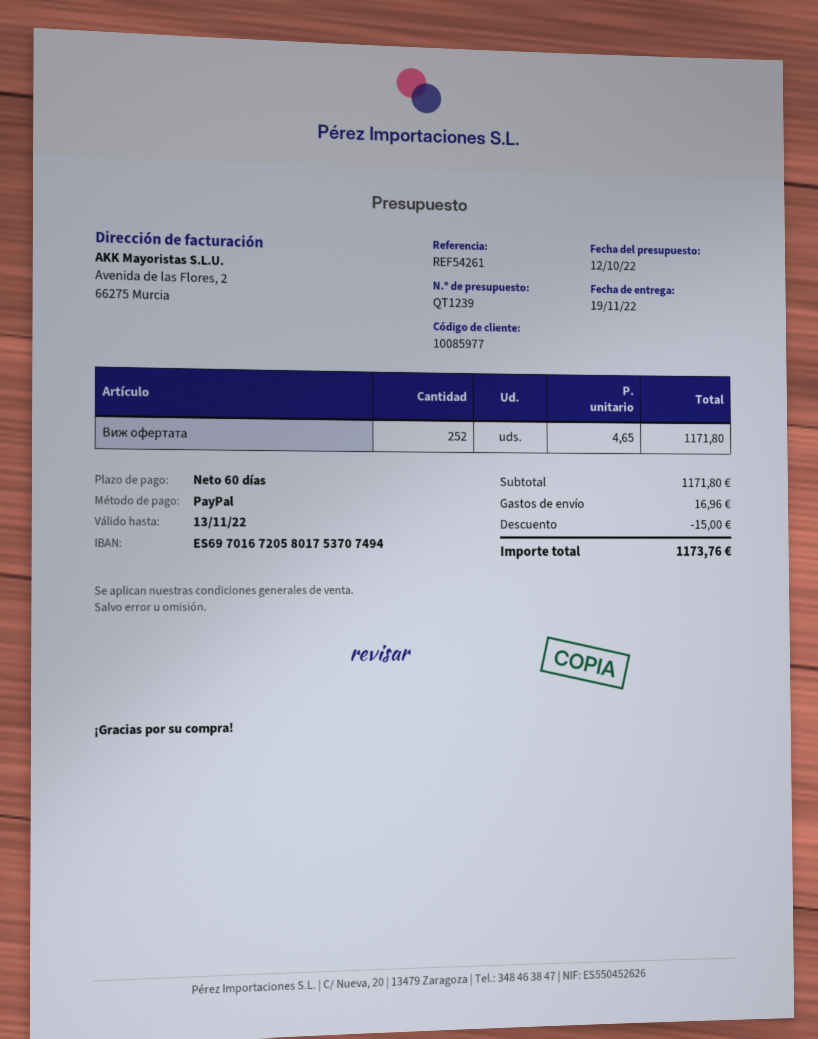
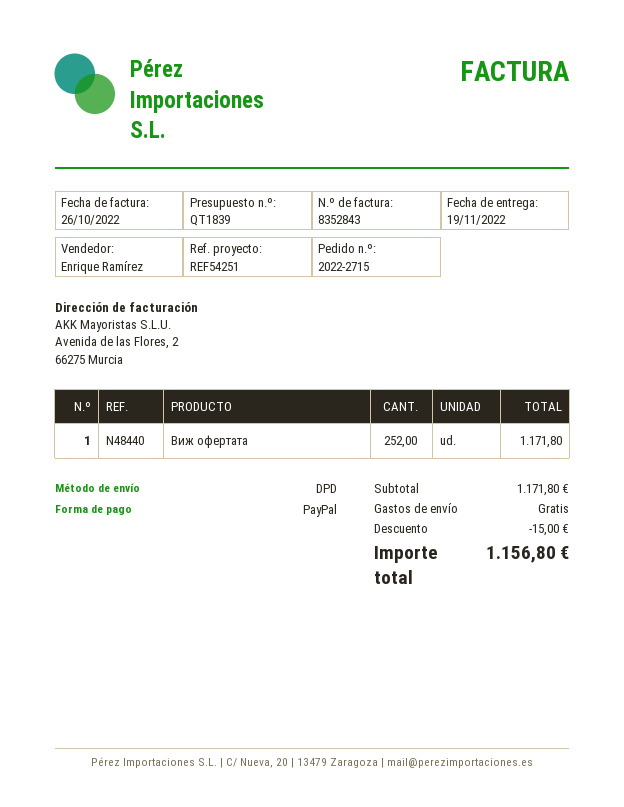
quote number: QT1239 -> QT1839
reference: REF54261 -> REF54251
shipping: 16.96 -> 0.00
total: 1173.76 -> 1156.80

